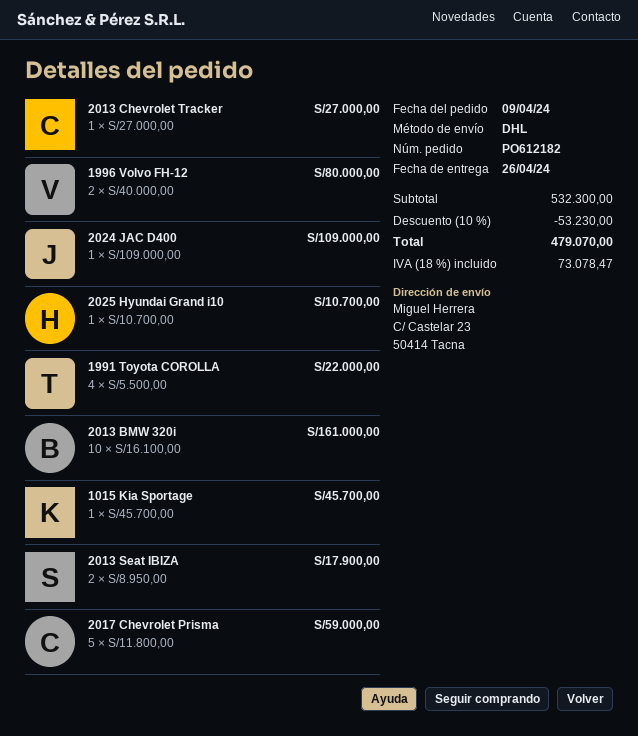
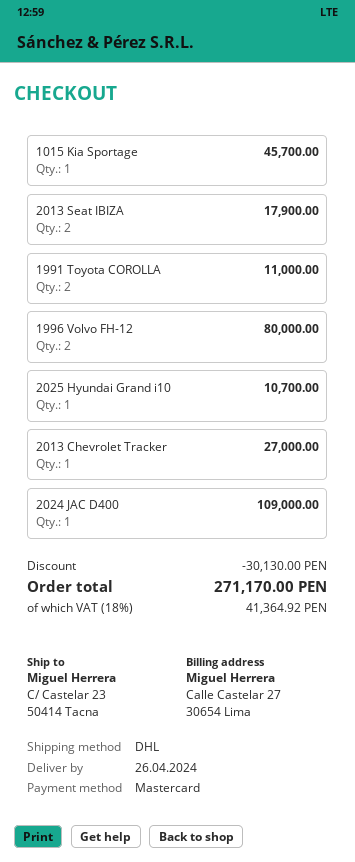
1991 Toyota COROLLA: 4 for 22000.00 -> 2 for 11000.00
2013 BMW 320i: 10 for 161000.00 -> none
2017 Chevrolet Prisma: 5 for 59000.00 -> none
discount: 53230.00 -> 30130.00
tax: 18% = 73078.47 -> 18% = 41364.92
total: 479070.00 -> 271170.00

